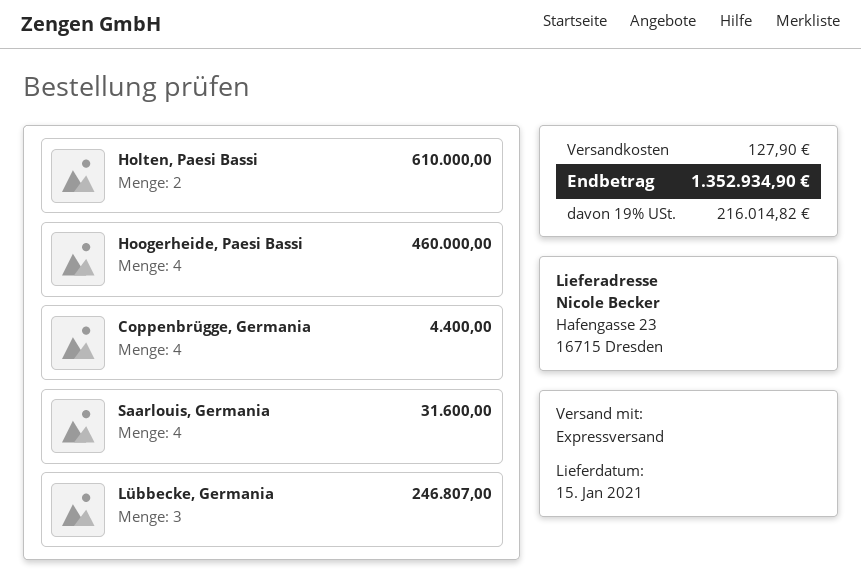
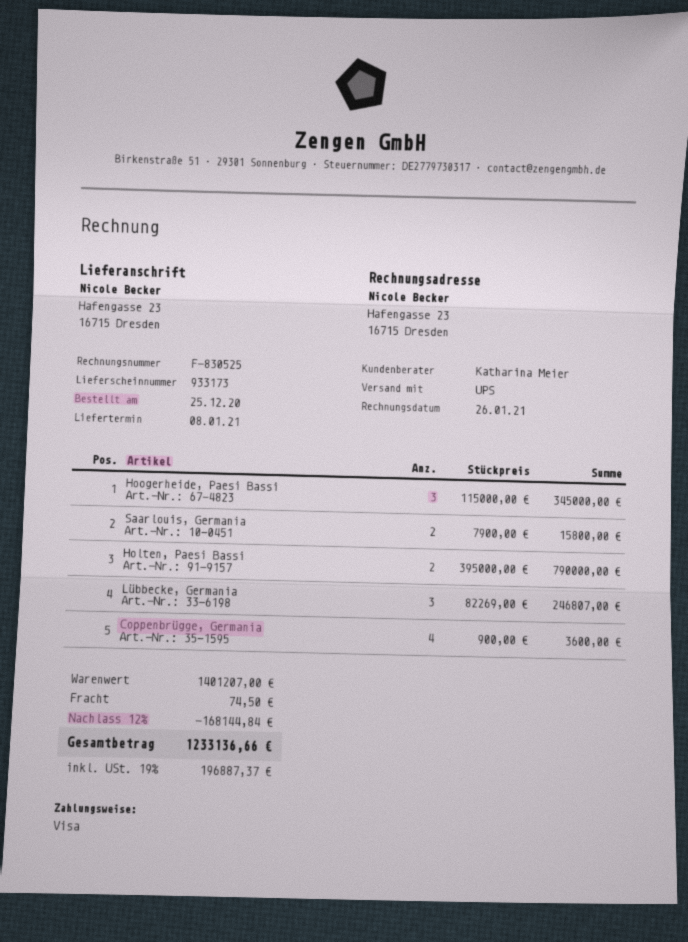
delivery date: 2021-01-15 -> 2021-01-08
shipping method: express -> UPS
Holten, Paesi Bassi: 2 for 610000.00 -> 2 for 790000.00
Hoogerheide, Paesi Bassi: 4 for 460000.00 -> 3 for 345000.00
Coppenbrügge, Germania: 4 for 4400.00 -> 4 for 3600.00
Saarlouis, Germania: 4 for 31600.00 -> 2 for 15800.00
discount: none -> 12% = 168144.84
shipping: 127.90 -> 74.50
tax: 19% = 216014.82 -> 19% = 196887.37
total: 1352934.90 -> 1233136.66

